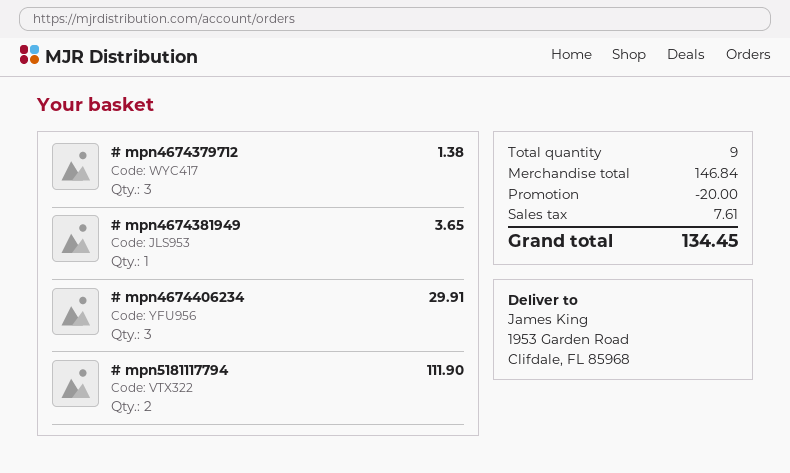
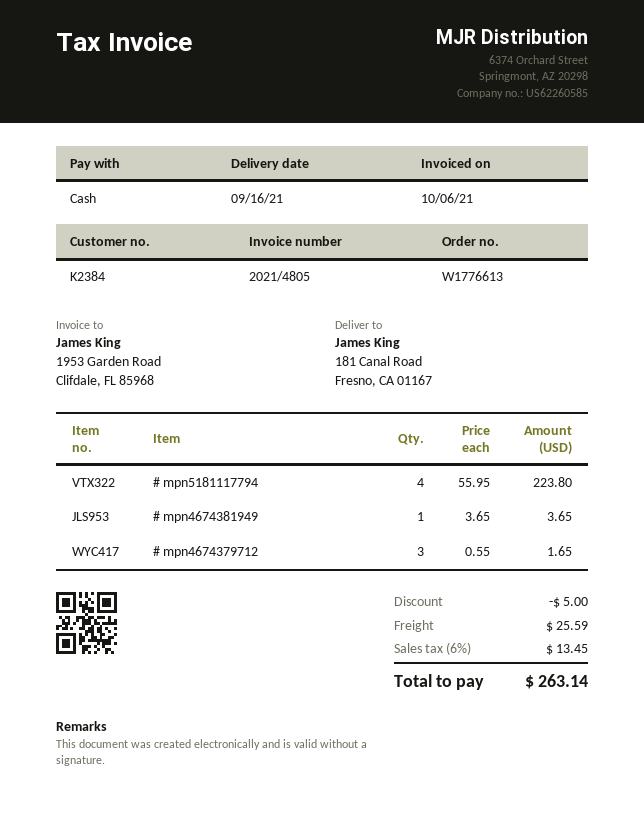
ship to: 1953 Garden Road, Clifdale, FL 85968 -> 181 Canal Road, Fresno, CA 01167
# mpn4674379712: 3 for 1.38 -> 3 for 1.65
# mpn4674406234: 3 for 29.91 -> none
# mpn5181117794: 2 for 111.90 -> 4 for 223.80
discount: 20.00 -> 5.00
shipping: none -> 25.59
tax: 7.61 -> 13.45
total: 134.45 -> 263.14

